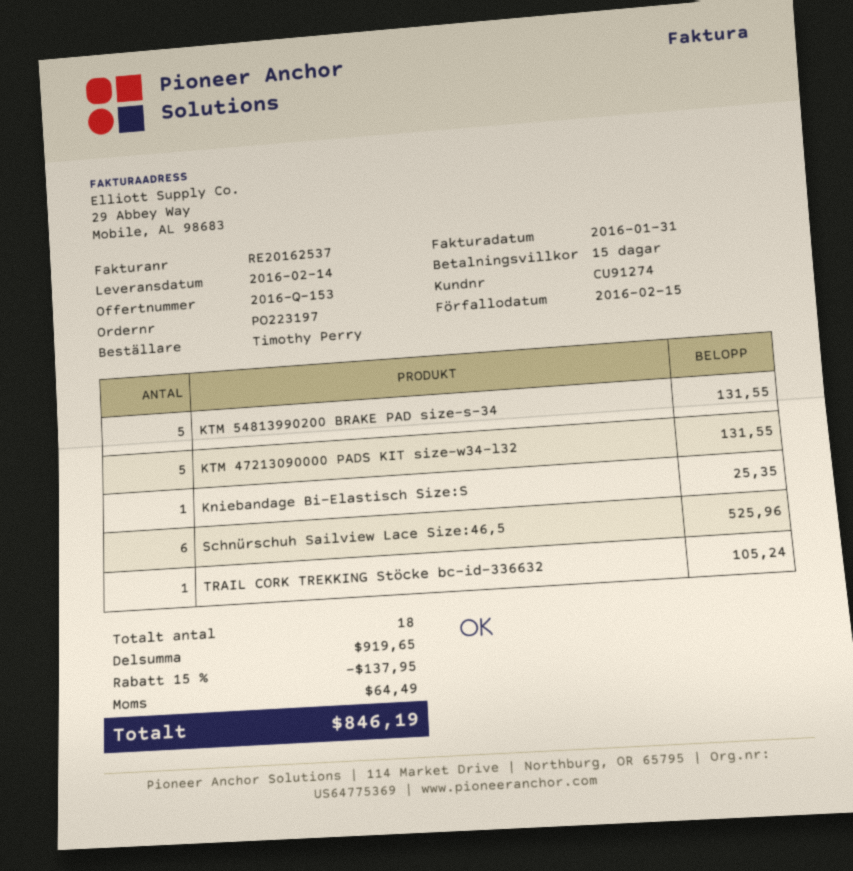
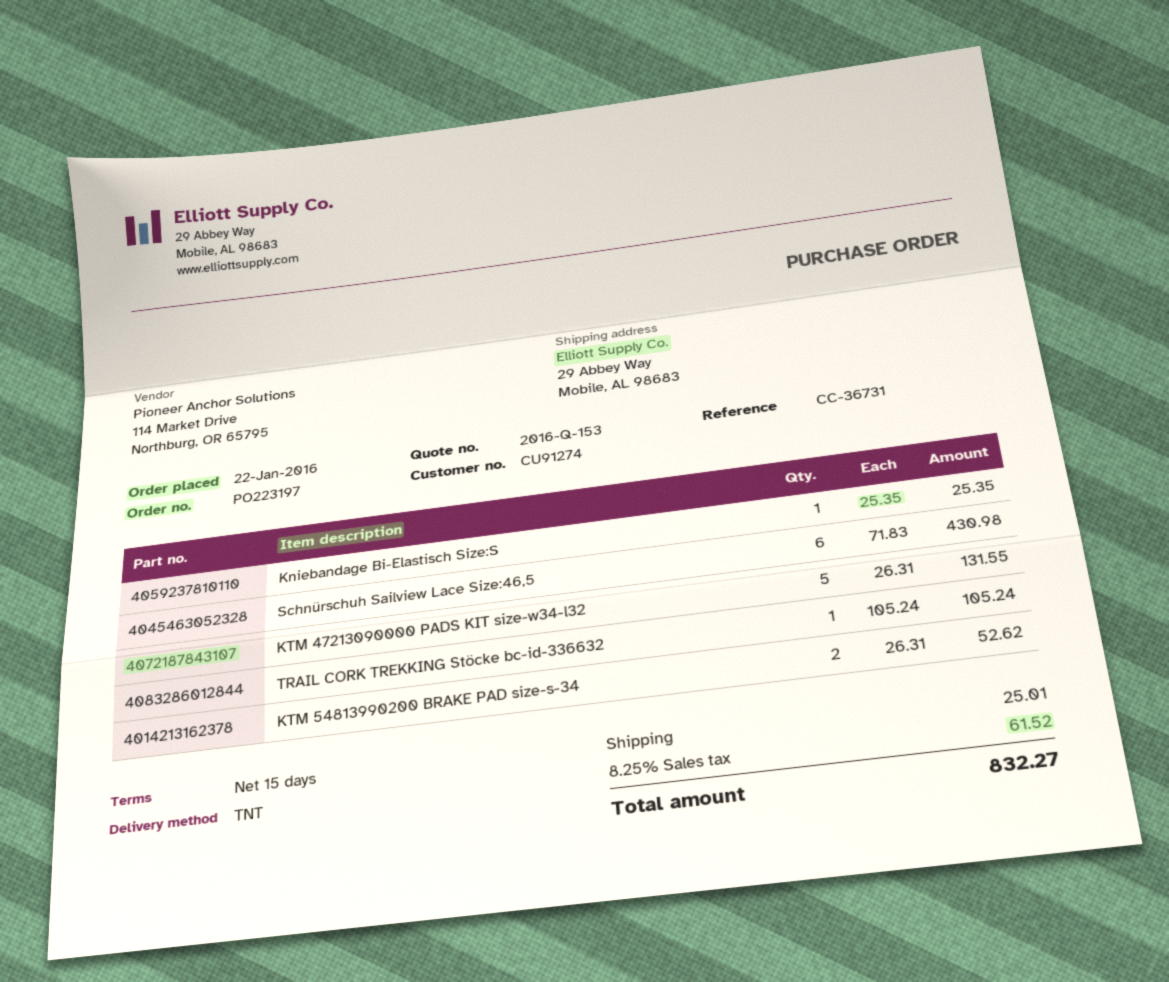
KTM 54813990200 BRAKE PAD size-s-34: 5 for 131.55 -> 2 for 52.62
Schnürschuh Sailview Lace Size:46,5: 6 for 525.96 -> 6 for 430.98
discount: 15% = 137.95 -> none
shipping: none -> 25.01
tax: 64.49 -> 61.52
total: 846.19 -> 832.27

